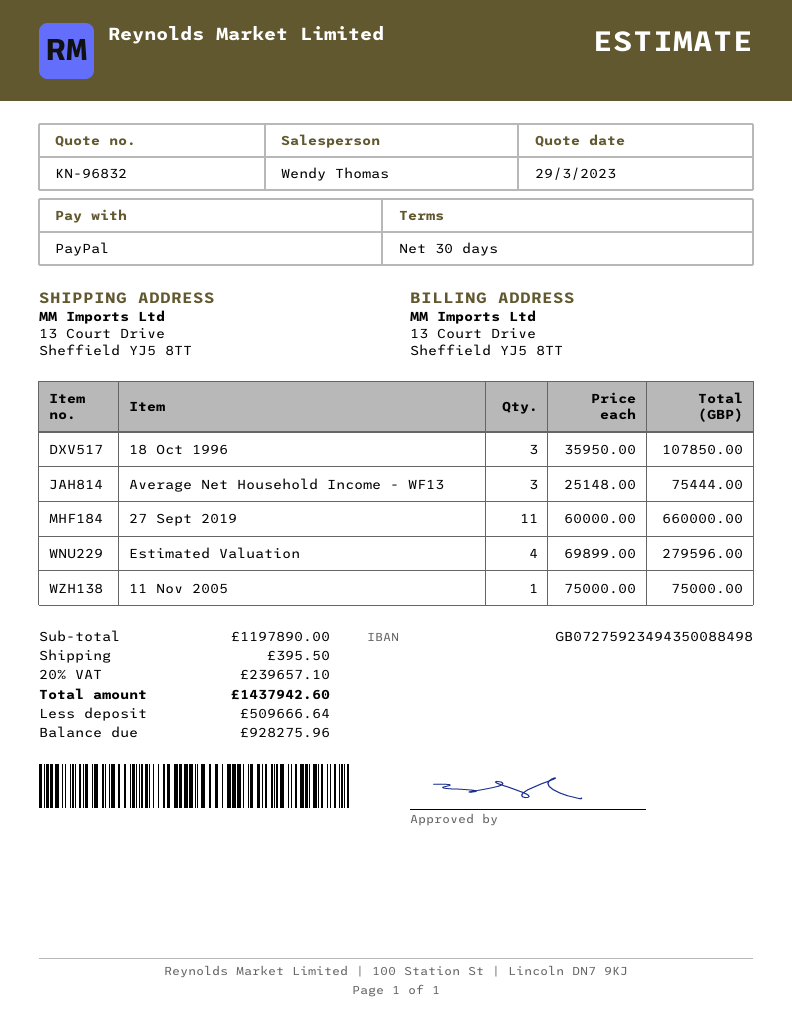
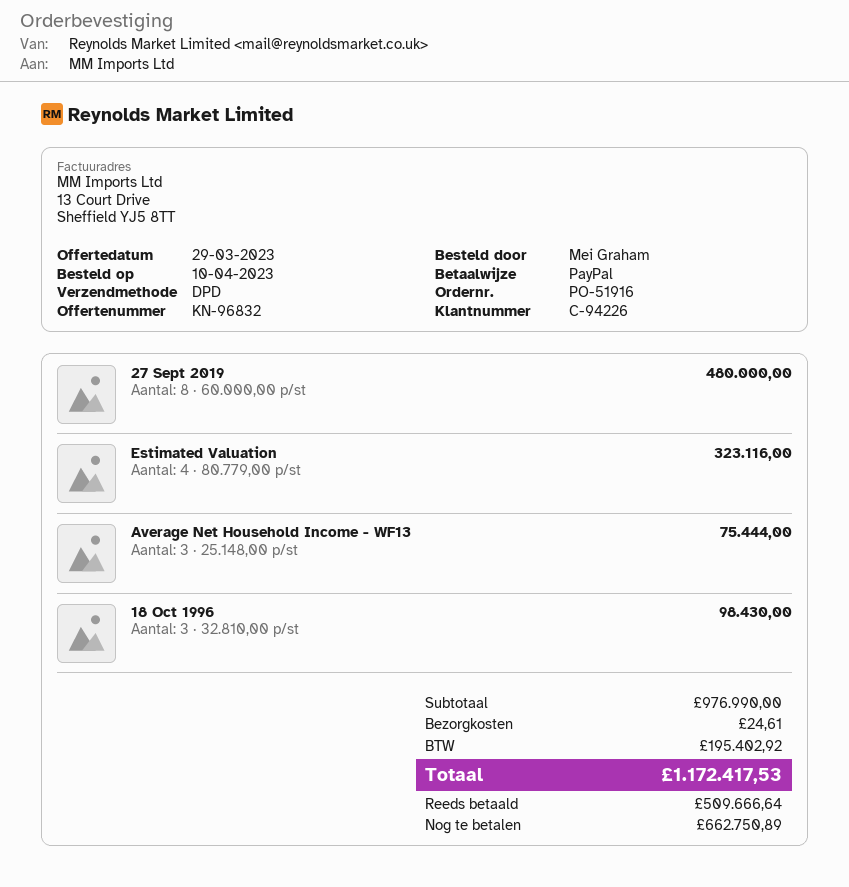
18 Oct 1996: 3 x 35950.00 = 107850.00 -> 3 x 32810.00 = 98430.00
27 Sept 2019: 11 x 60000.00 = 660000.00 -> 8 x 60000.00 = 480000.00
Estimated Valuation: 4 x 69899.00 = 279596.00 -> 4 x 80779.00 = 323116.00
11 Nov 2005: 1 x 75000.00 = 75000.00 -> none
subtotal: 1197890.00 -> 976990.00
shipping: 395.50 -> 24.61
tax: 239657.10 -> 195402.92
total: 1437942.60 -> 1172417.53
balance: 928275.96 -> 662750.89

